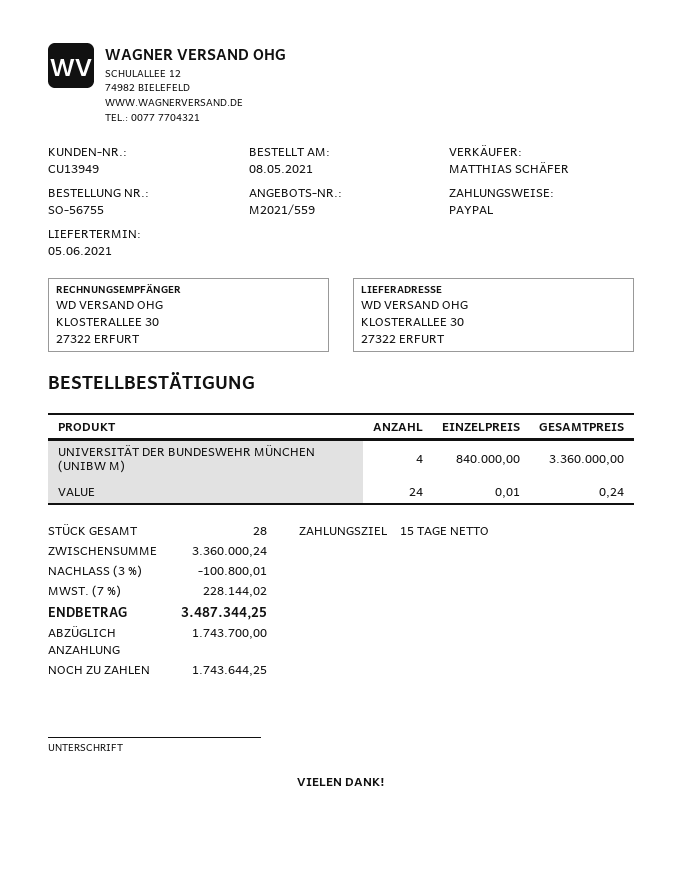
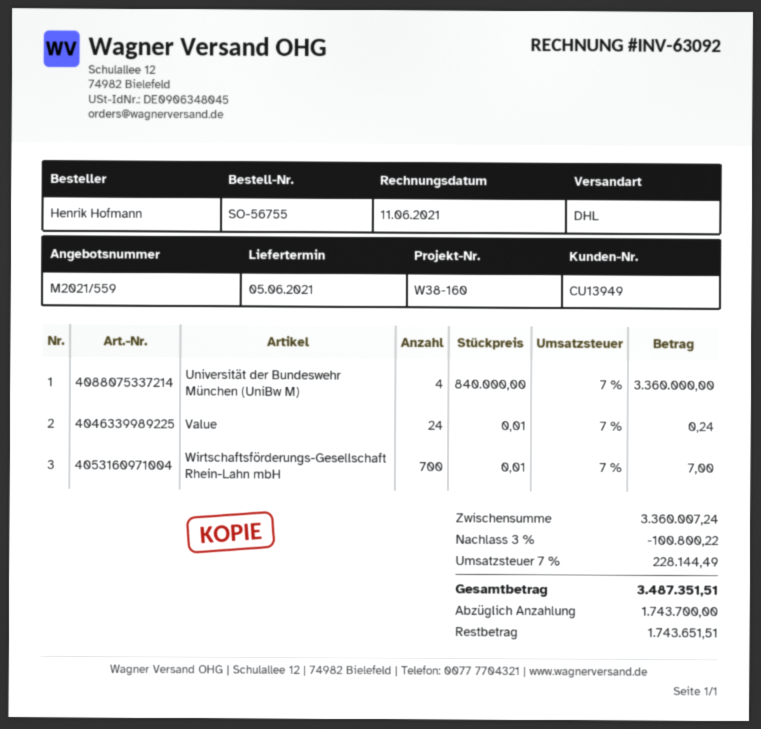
Wirtschaftsförderungs-Gesellschaft Rhein-Lahn mbH: none -> 700 x 0.01 = 7.00
subtotal: 3360000.24 -> 3360007.24
discount: 3% = 100800.01 -> 3% = 100800.22
tax: 7% = 228144.02 -> 7% = 228144.49
total: 3487344.25 -> 3487351.51
balance: 1743644.25 -> 1743651.51

